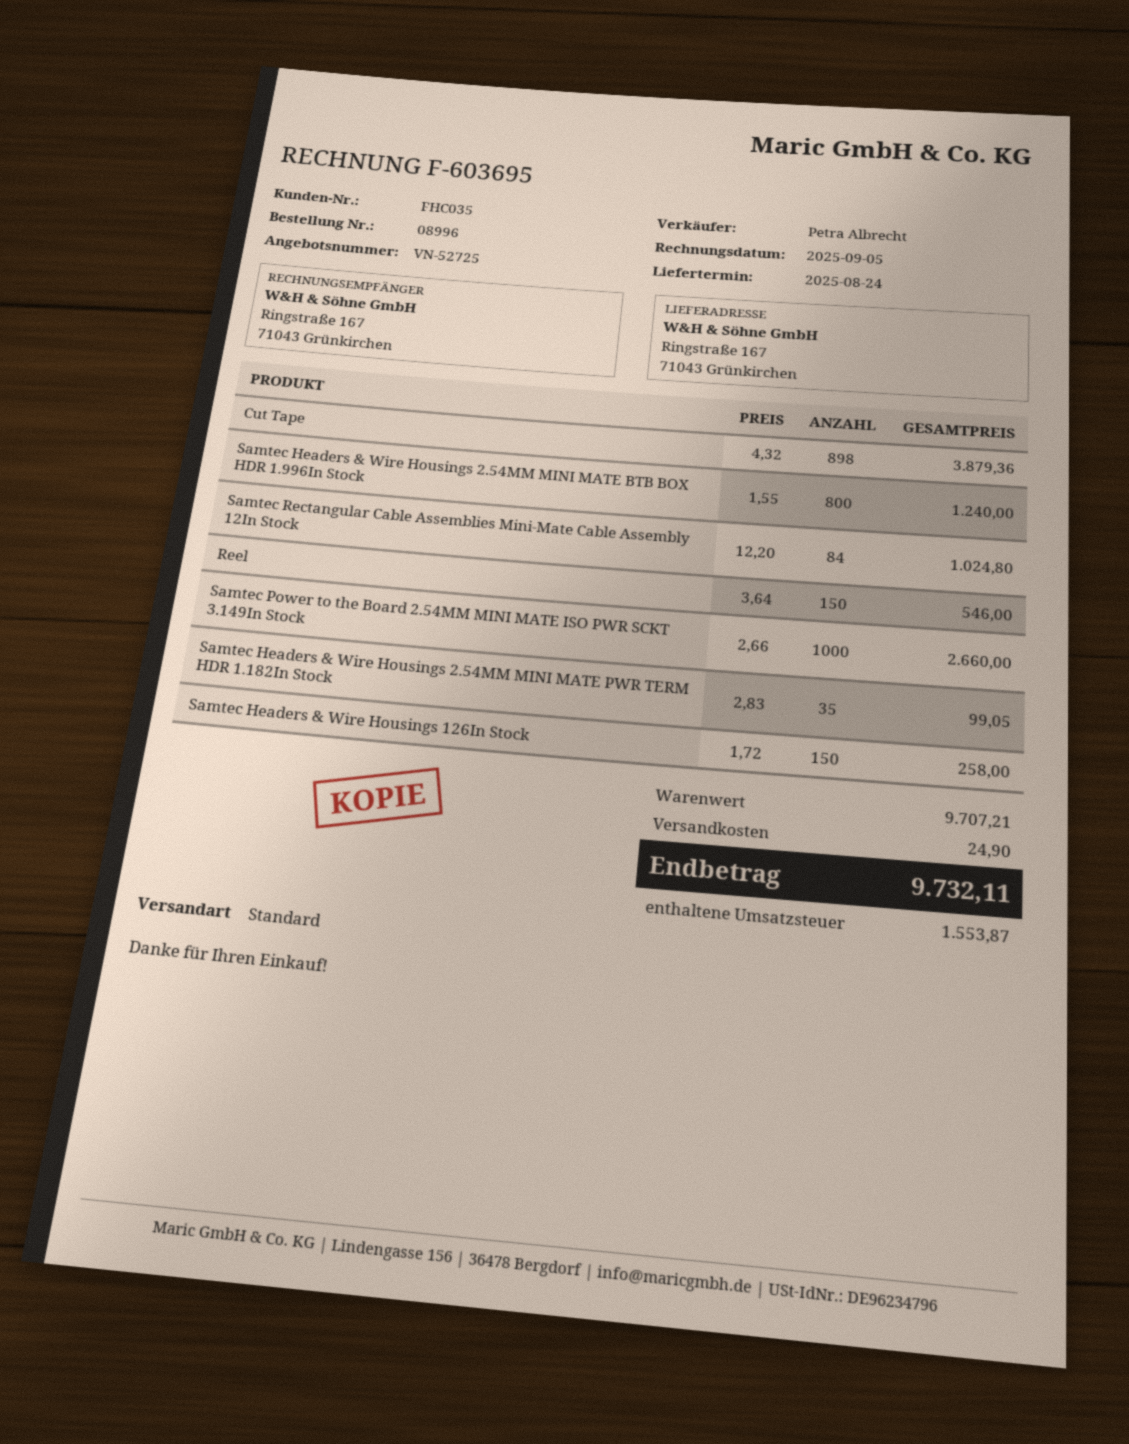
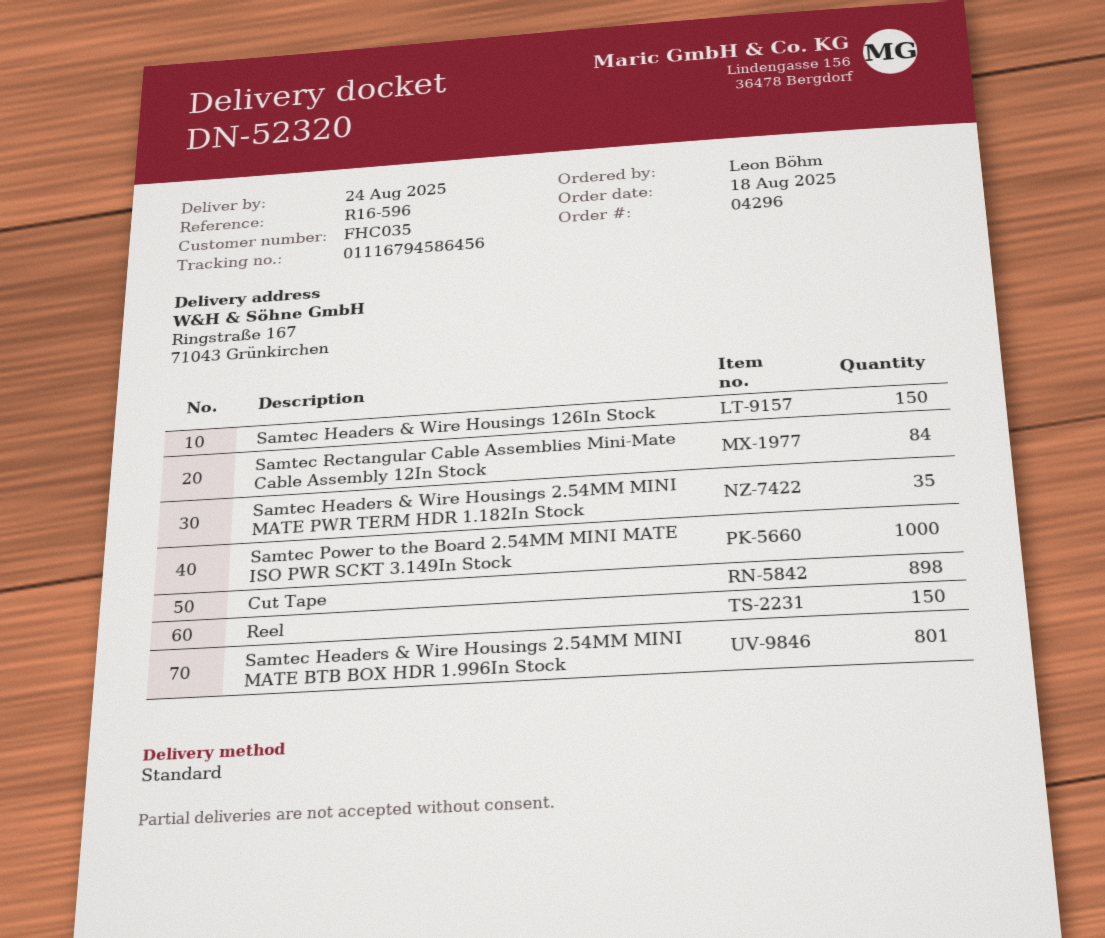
order number: 08996 -> 04296
Samtec Headers & Wire Housings 2.54MM MINI MATE BTB BOX HDR 1.996In Stock: 800 -> 801

